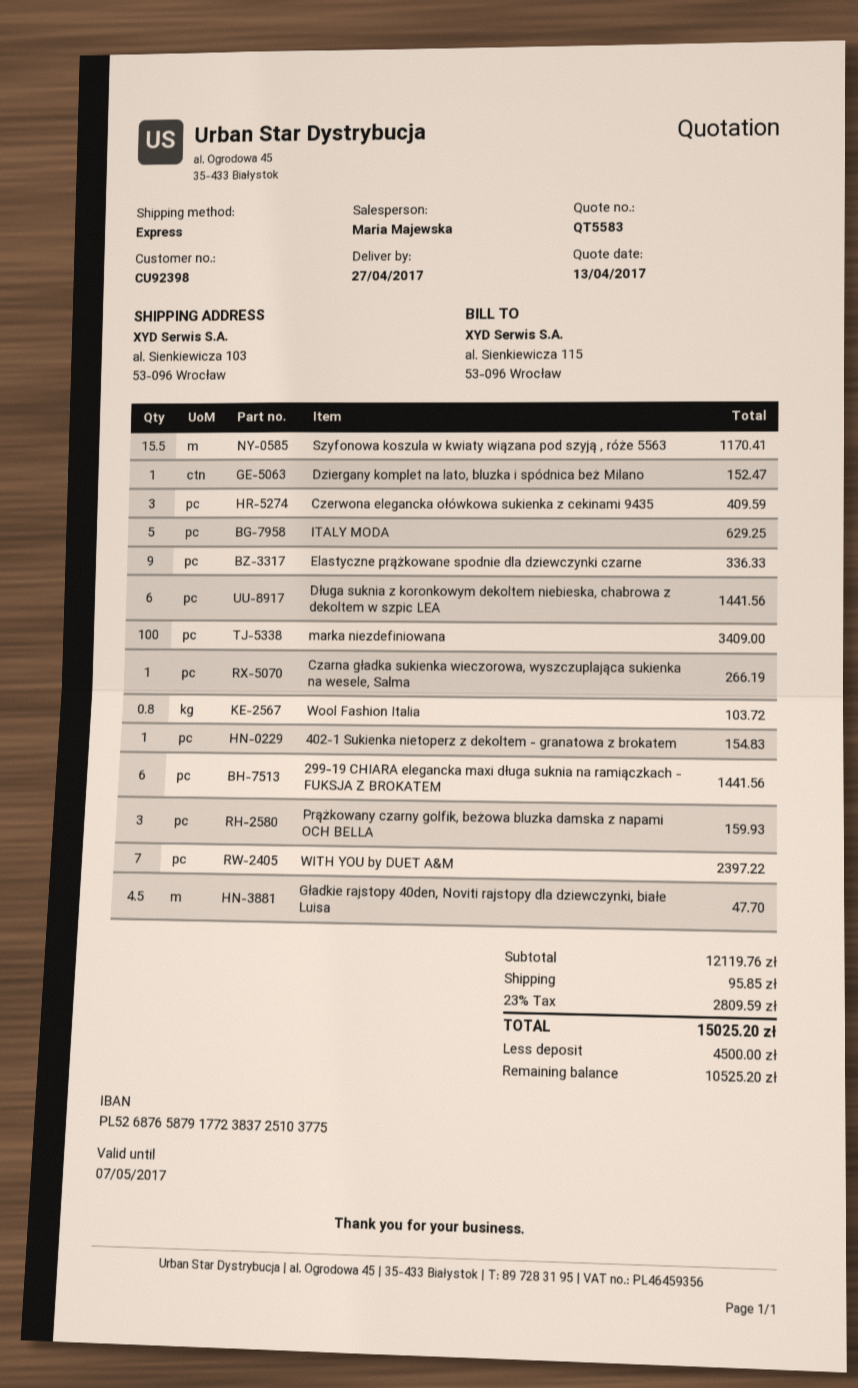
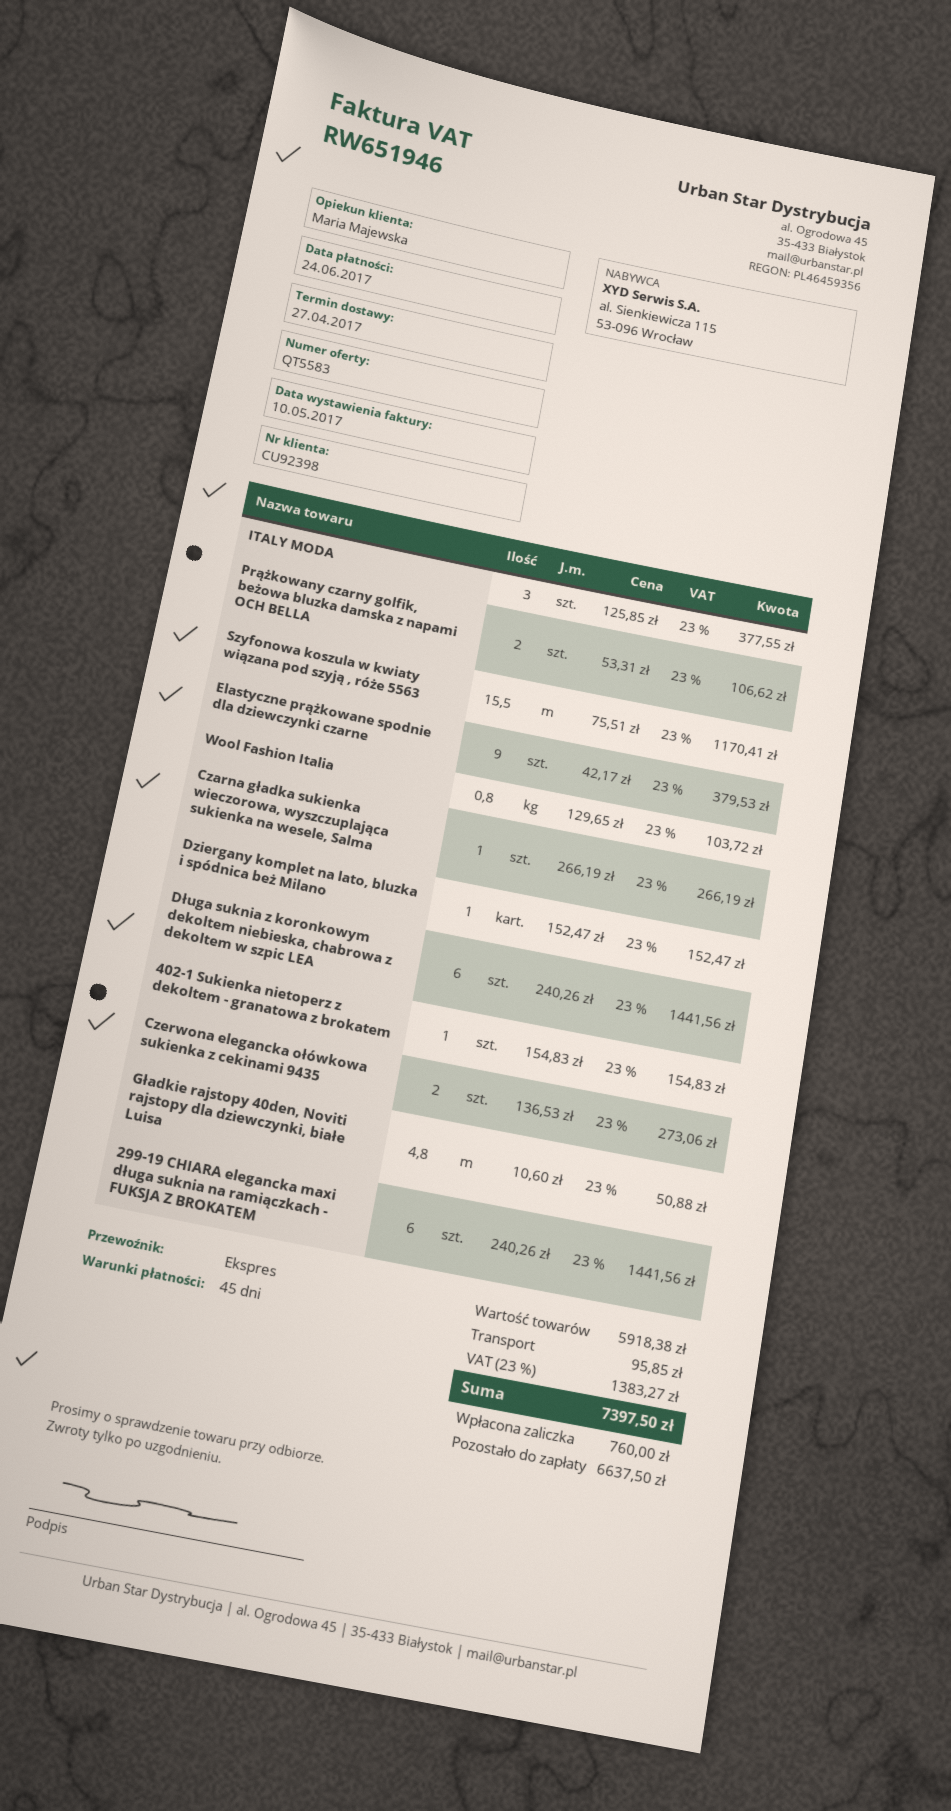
Czerwona elegancka ołówkowa sukienka z cekinami 9435: 3 for 409.59 -> 2 for 273.06
ITALY MODA: 5 for 629.25 -> 3 for 377.55
Elastyczne prążkowane spodnie dla dziewczynki czarne: 9 for 336.33 -> 9 for 379.53
marka niezdefiniowana: 100 for 3409.00 -> none
Prążkowany czarny golfik, beżowa bluzka damska z napami OCH BELLA: 3 for 159.93 -> 2 for 106.62
WITH YOU by DUET A&M: 7 for 2397.22 -> none
Gładkie rajstopy 40den, Noviti rajstopy dla dziewczynki, białe Luisa: 4.5 for 47.70 -> 4.8 for 50.88
subtotal: 12119.76 -> 5918.38
tax: 23% = 2809.59 -> 23% = 1383.27
total: 15025.20 -> 7397.50
deposit: 4500.00 -> 760.00
balance: 10525.20 -> 6637.50

